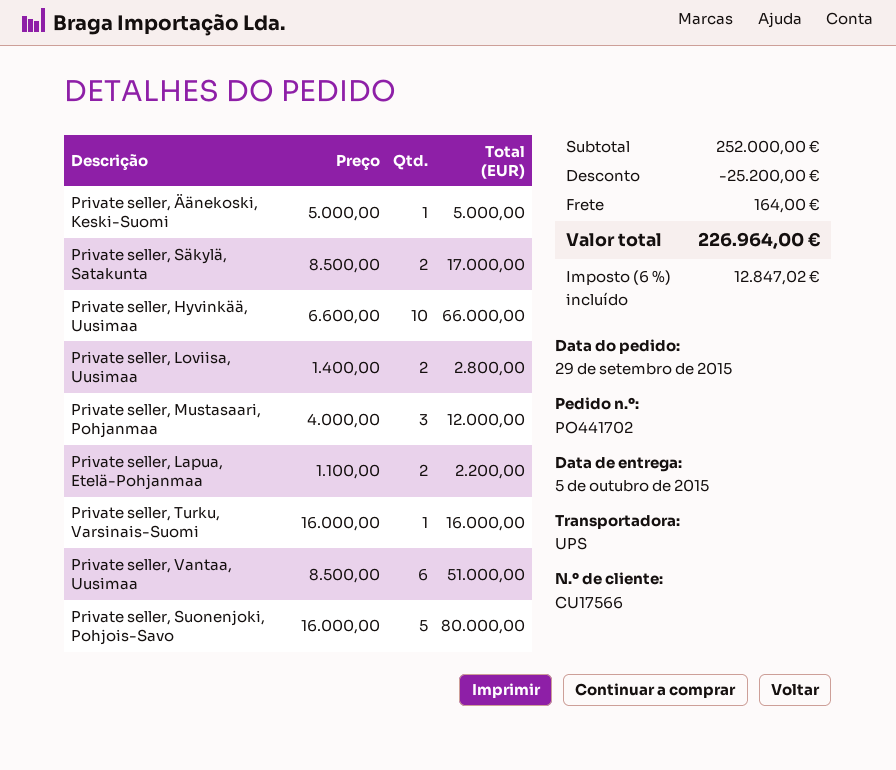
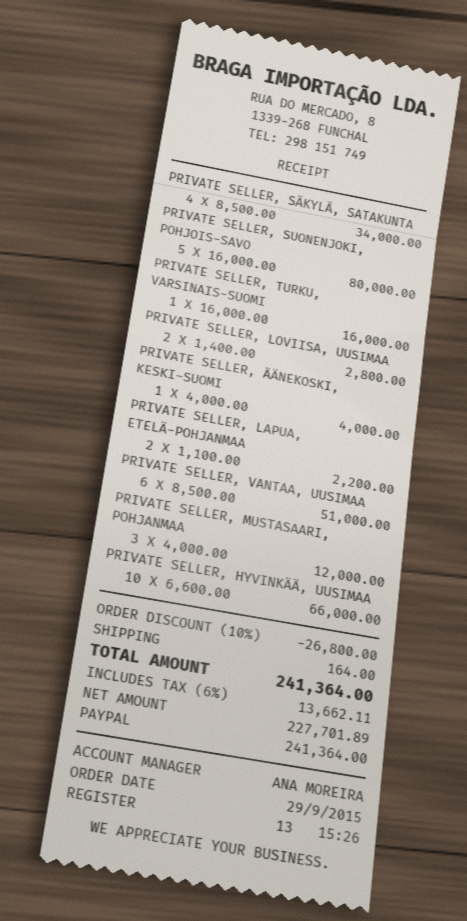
Private seller, Äänekoski, Keski-Suomi: 1 x 5000.00 = 5000.00 -> 1 x 4000.00 = 4000.00
Private seller, Säkylä, Satakunta: 2 x 8500.00 = 17000.00 -> 4 x 8500.00 = 34000.00
discount: 25200.00 -> 26800.00
tax: 6% = 12847.02 -> 6% = 13662.11
total: 226964.00 -> 241364.00

